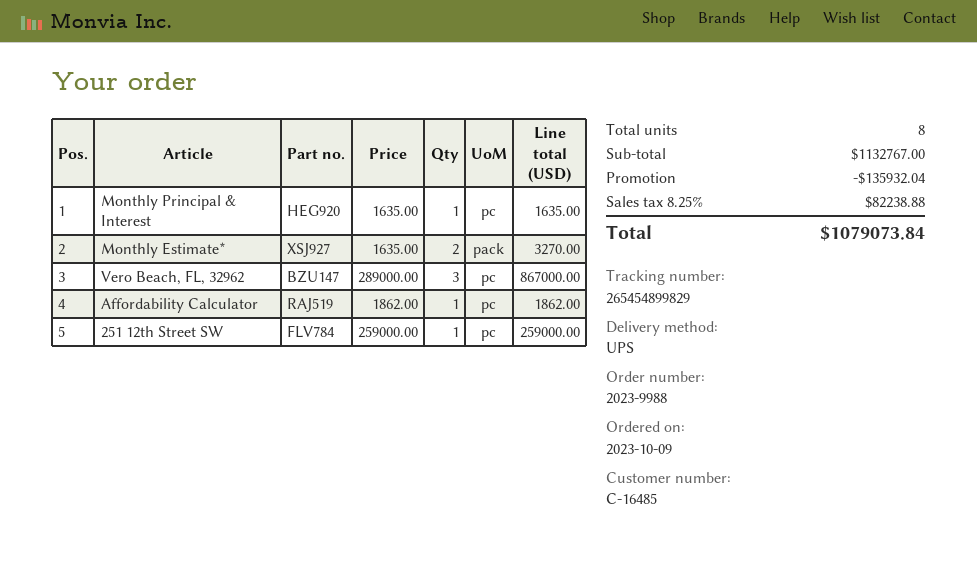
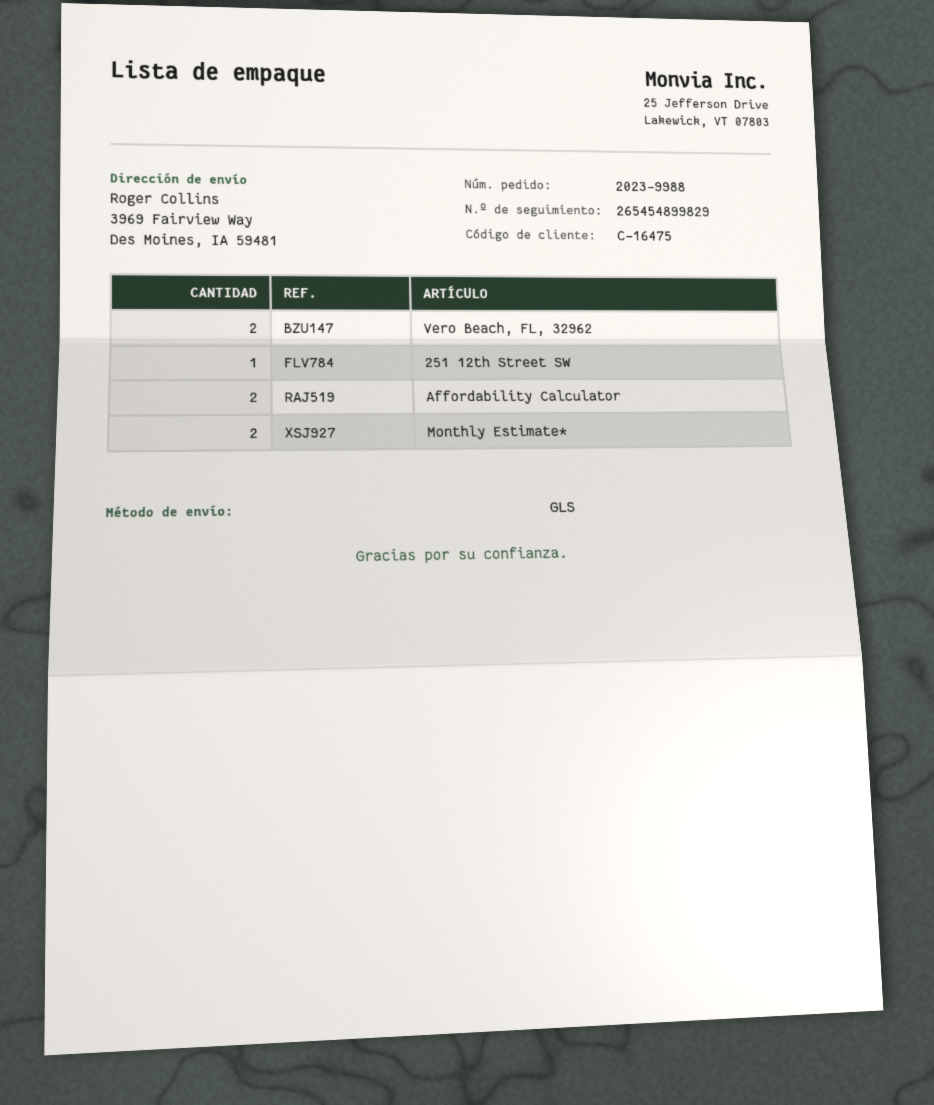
customer number: C-16485 -> C-16475
shipping method: UPS -> GLS
Monthly Principal & Interest: 1 -> none
Vero Beach, FL, 32962: 3 -> 2
Affordability Calculator: 1 -> 2

